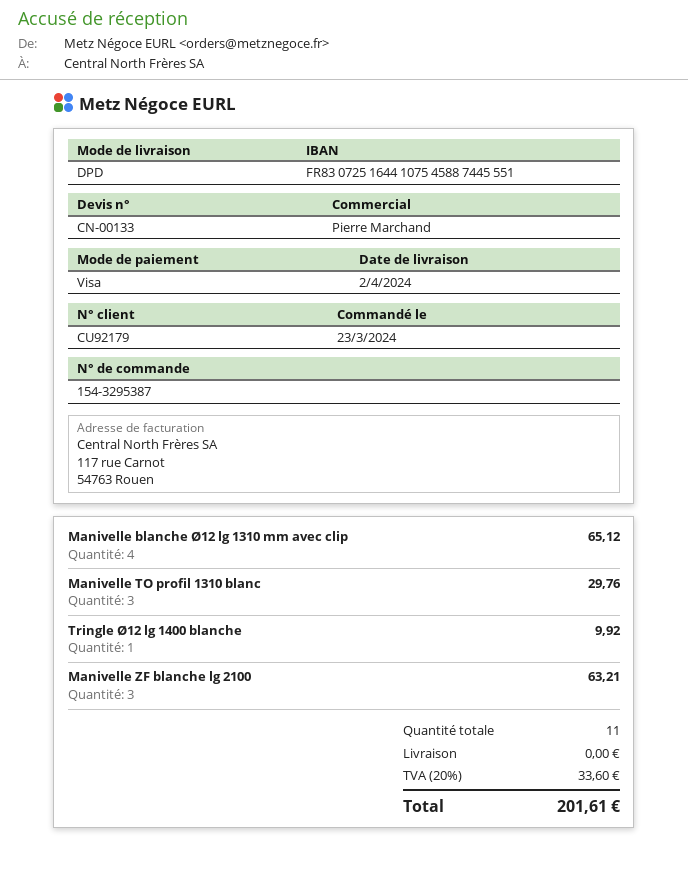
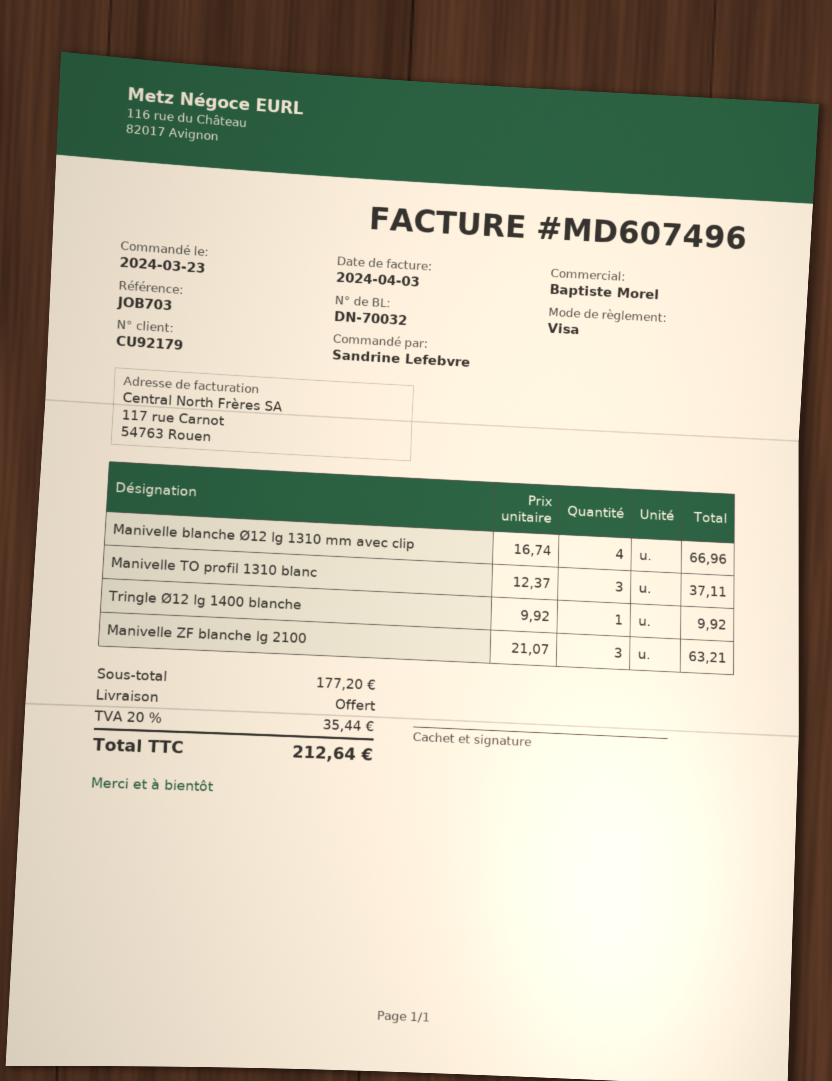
sales rep: Pierre Marchand -> Baptiste Morel
Manivelle blanche Ø12 lg 1310 mm avec clip: 4 for 65.12 -> 4 for 66.96
Manivelle TO profil 1310 blanc: 3 for 29.76 -> 3 for 37.11
tax: 20% = 33.60 -> 20% = 35.44
total: 201.61 -> 212.64

